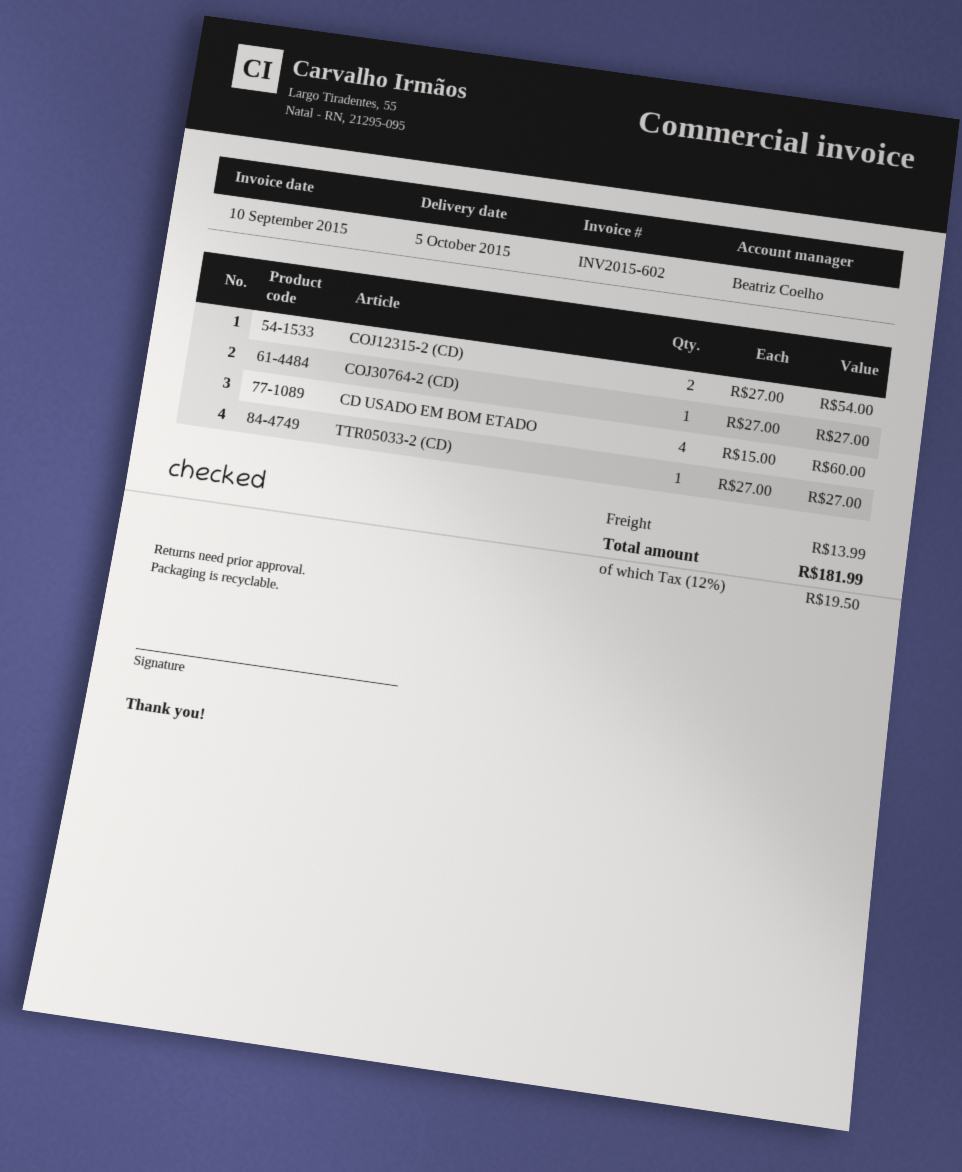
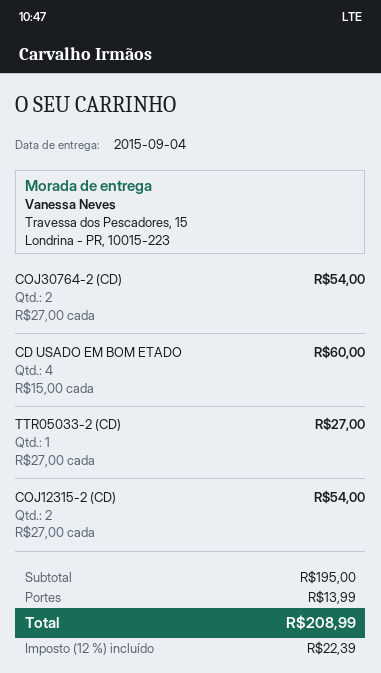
delivery date: 2015-10-05 -> 2015-09-04
COJ30764-2 (CD): 1 x 27.00 = 27.00 -> 2 x 27.00 = 54.00
tax: 12% = 19.50 -> 12% = 22.39
total: 181.99 -> 208.99

